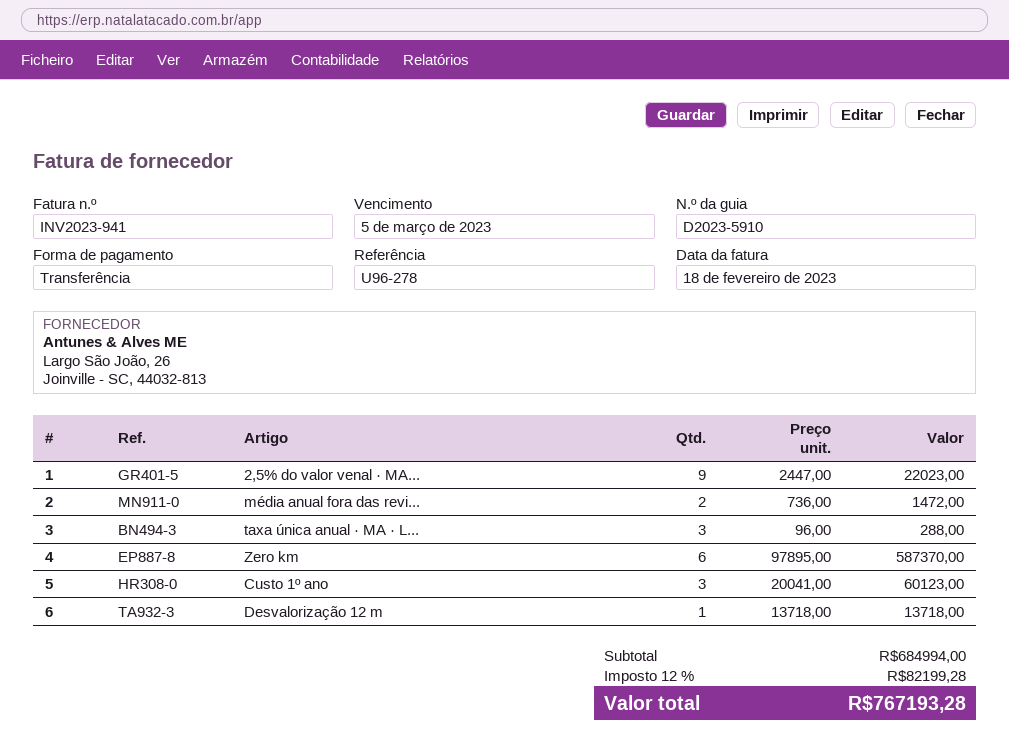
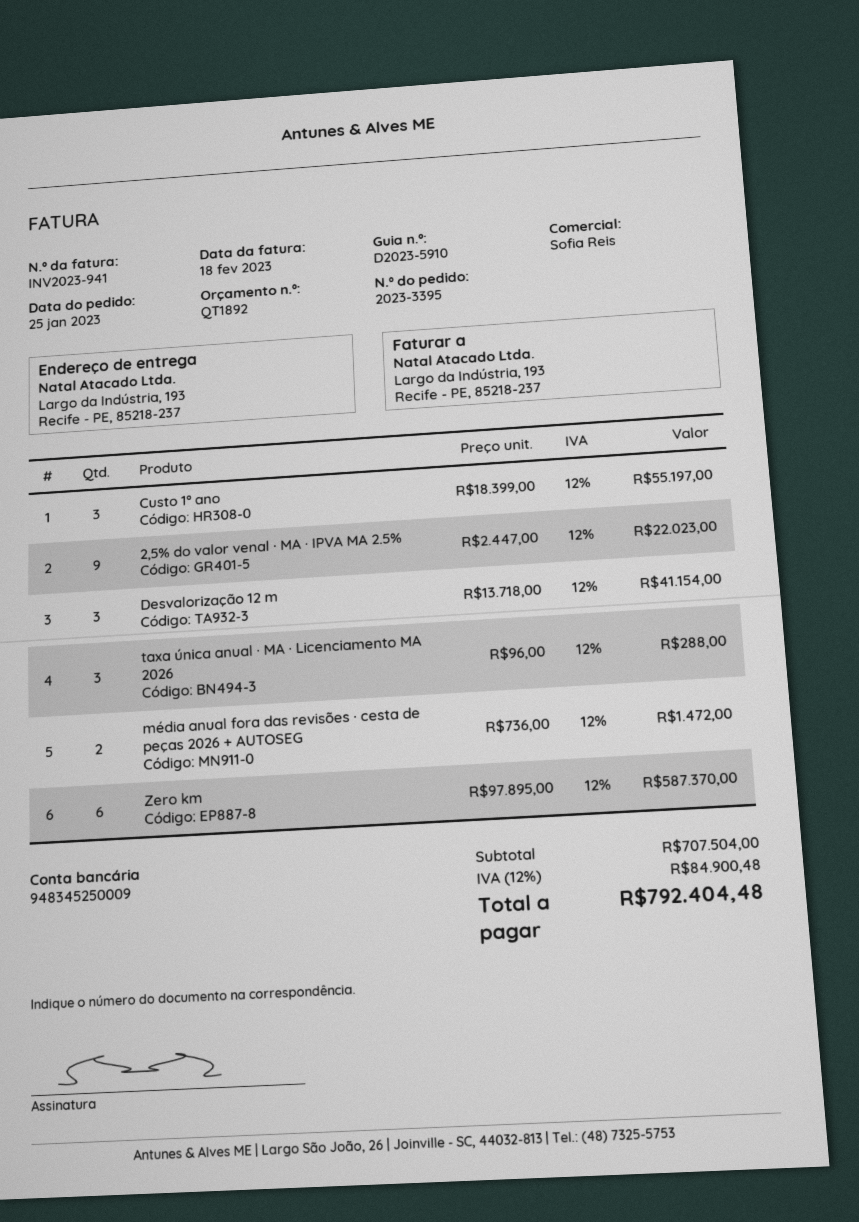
Custo 1º ano: 3 x 20041.00 = 60123.00 -> 3 x 18399.00 = 55197.00
Desvalorização 12 m: 1 x 13718.00 = 13718.00 -> 3 x 13718.00 = 41154.00
subtotal: 684994.00 -> 707504.00
tax: 12% = 82199.28 -> 12% = 84900.48
total: 767193.28 -> 792404.48

